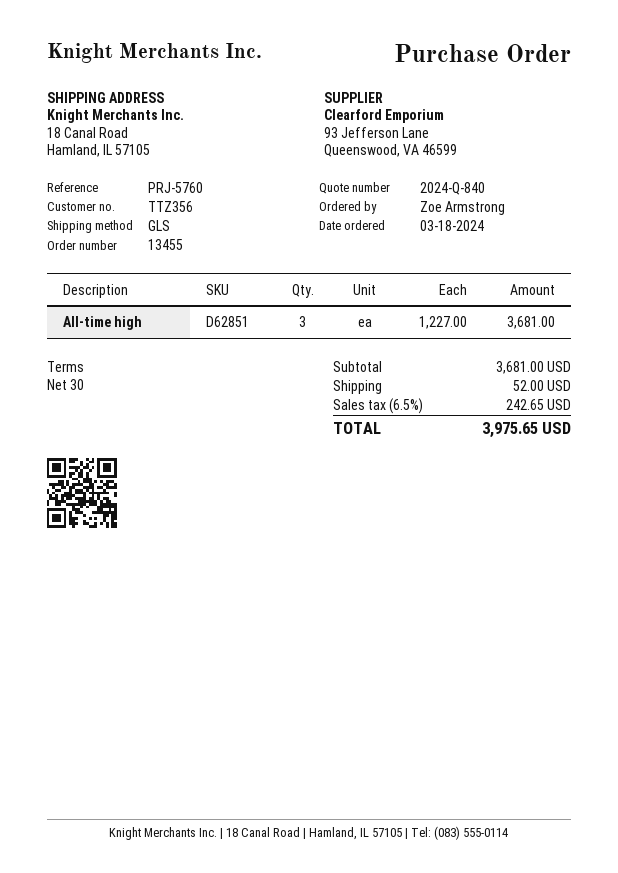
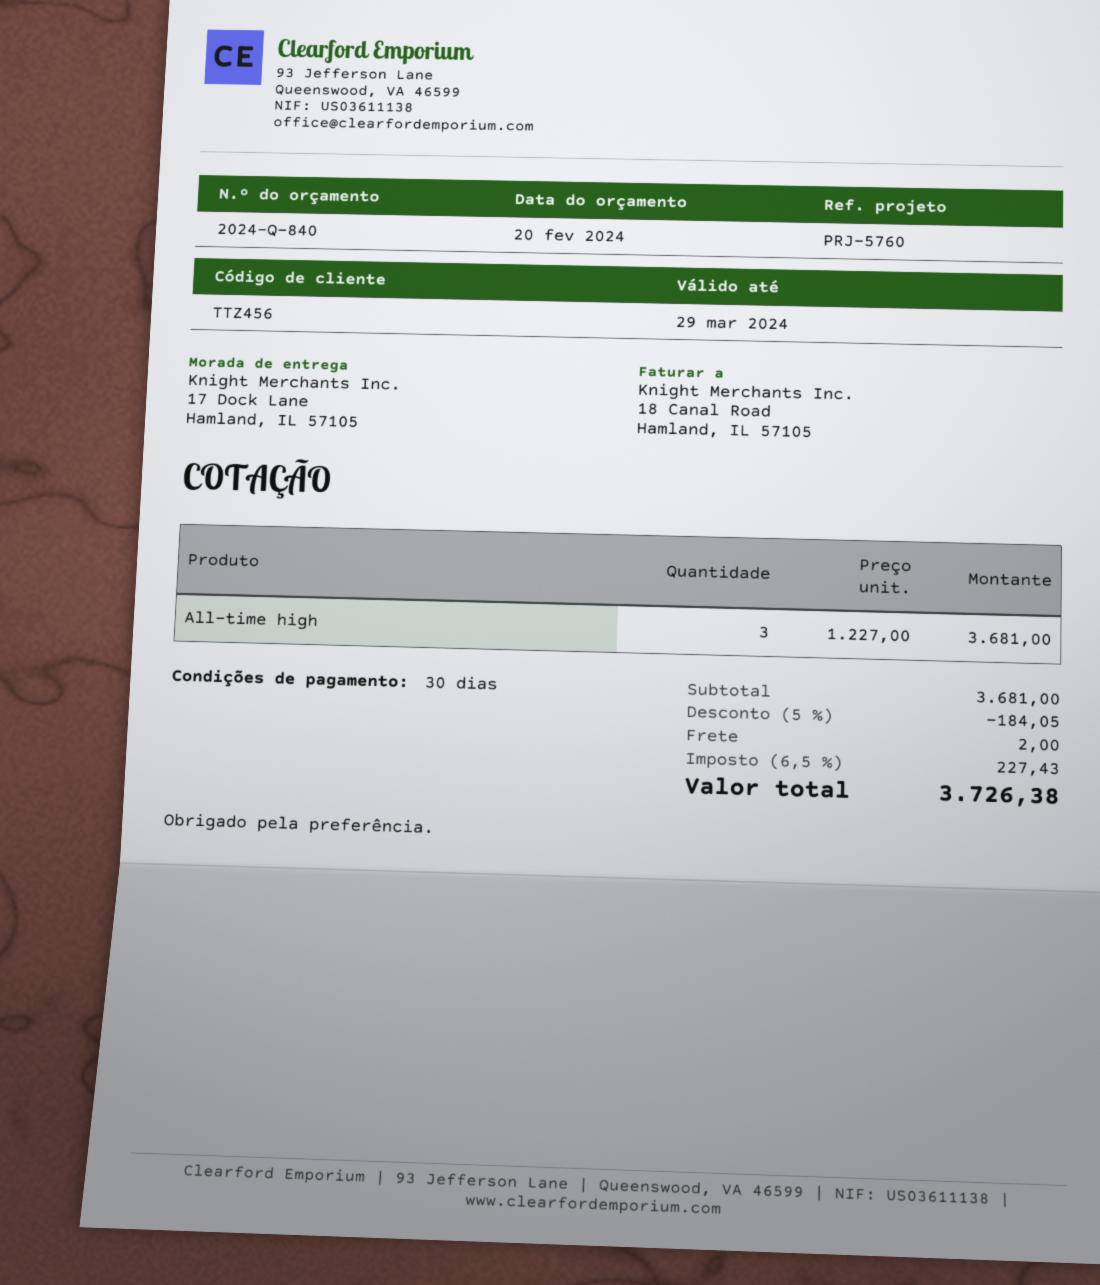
customer number: TTZ356 -> TTZ456
ship to: 18 Canal Road, Hamland, IL 57105 -> 17 Dock Lane, Hamland, IL 57105
discount: none -> 5% = 184.05
shipping: 52.00 -> 2.00
tax: 6.5% = 242.65 -> 6.5% = 227.43
total: 3975.65 -> 3726.38

